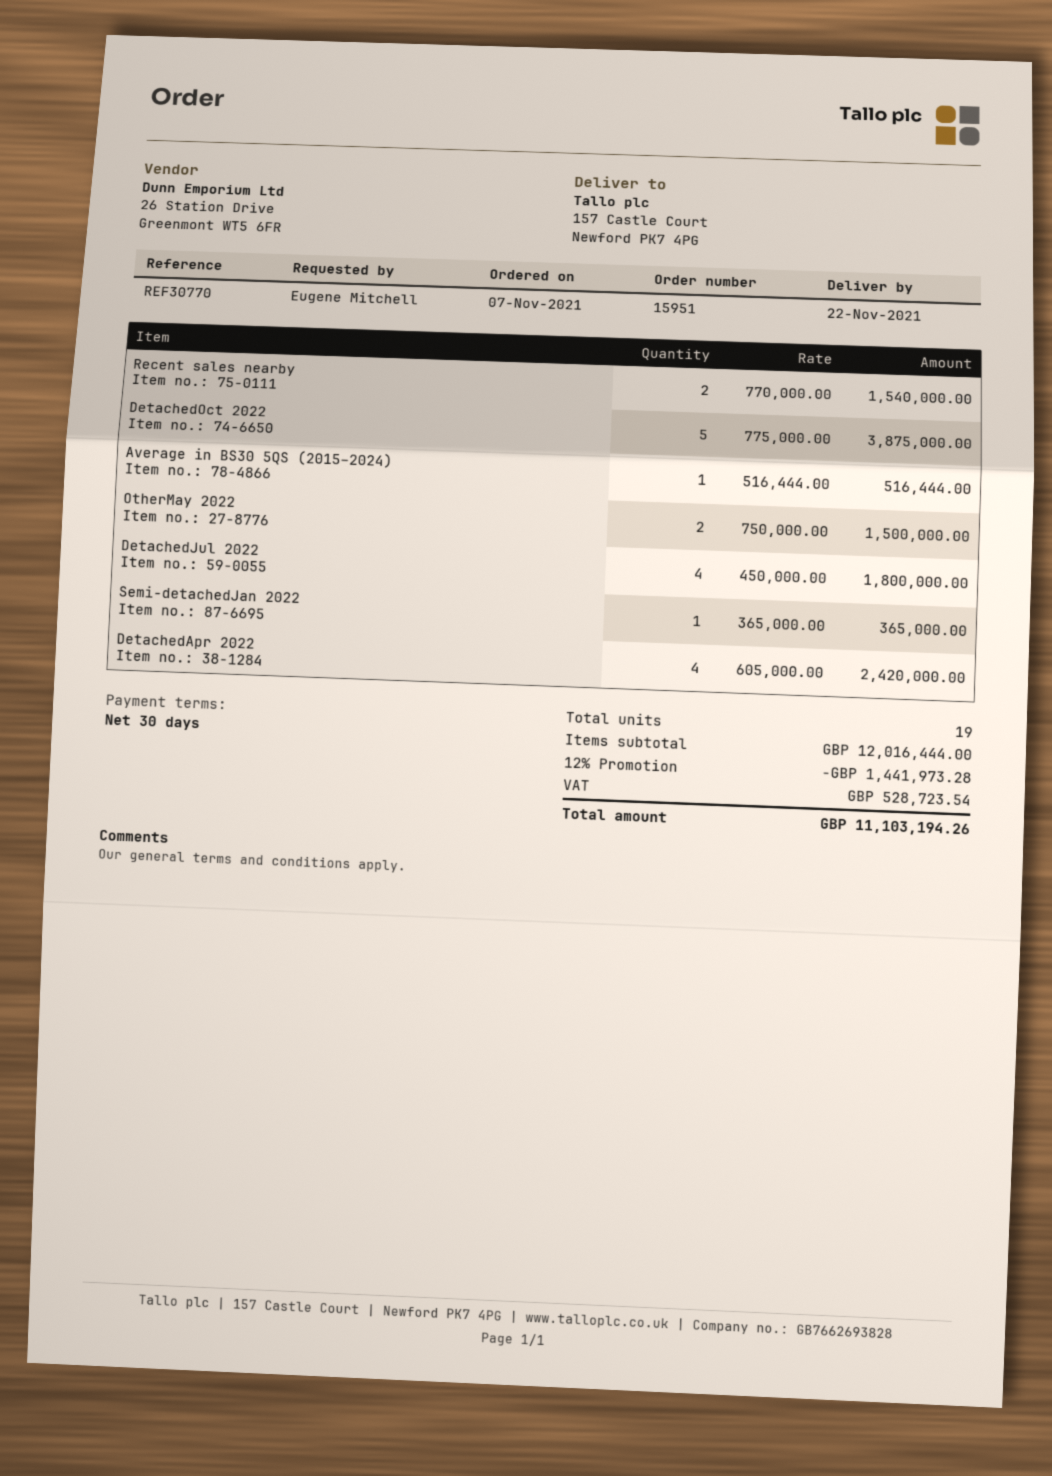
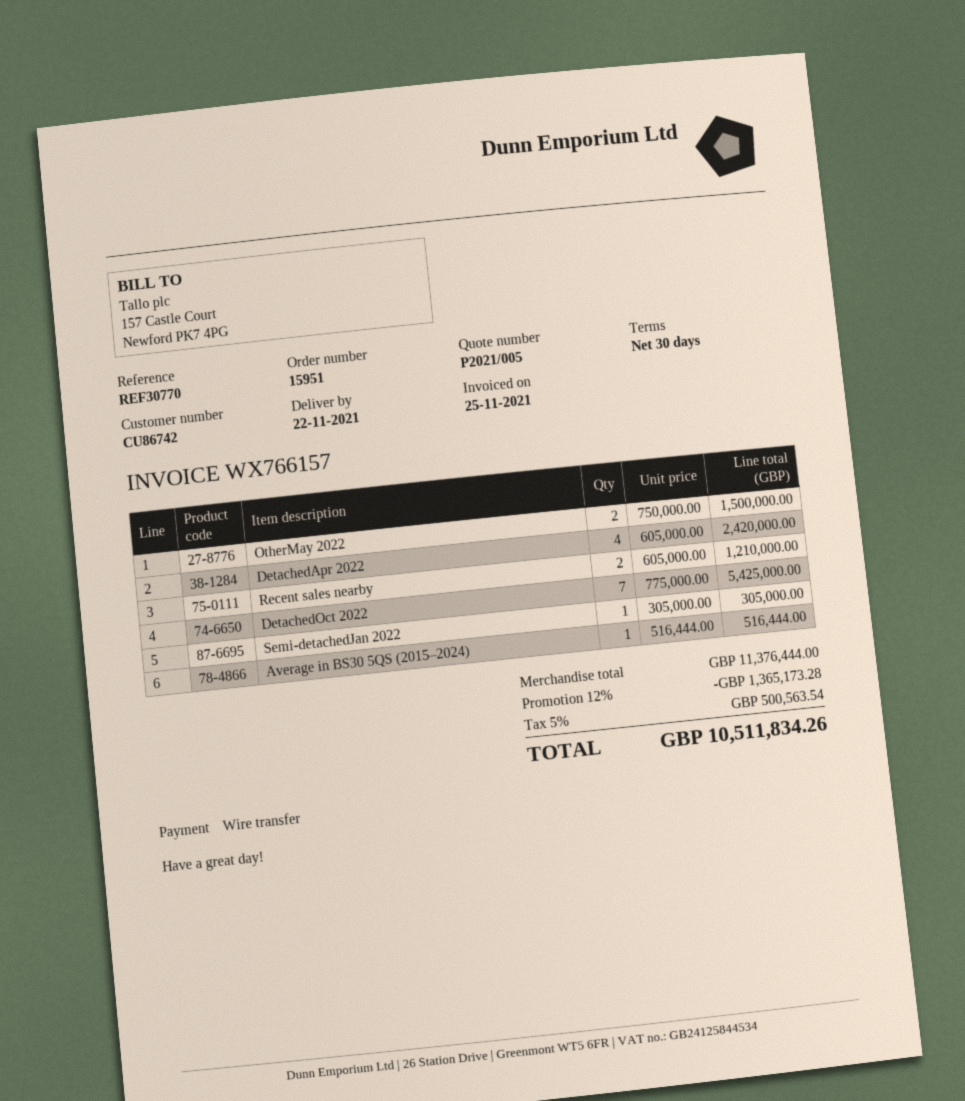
Recent sales nearby: 2 x 770000.00 = 1540000.00 -> 2 x 605000.00 = 1210000.00
DetachedOct 2022: 5 x 775000.00 = 3875000.00 -> 7 x 775000.00 = 5425000.00
DetachedJul 2022: 4 x 450000.00 = 1800000.00 -> none
Semi-detachedJan 2022: 1 x 365000.00 = 365000.00 -> 1 x 305000.00 = 305000.00
subtotal: 12016444.00 -> 11376444.00
discount: 12% = 1441973.28 -> 12% = 1365173.28
tax: 528723.54 -> 500563.54
total: 11103194.26 -> 10511834.26

